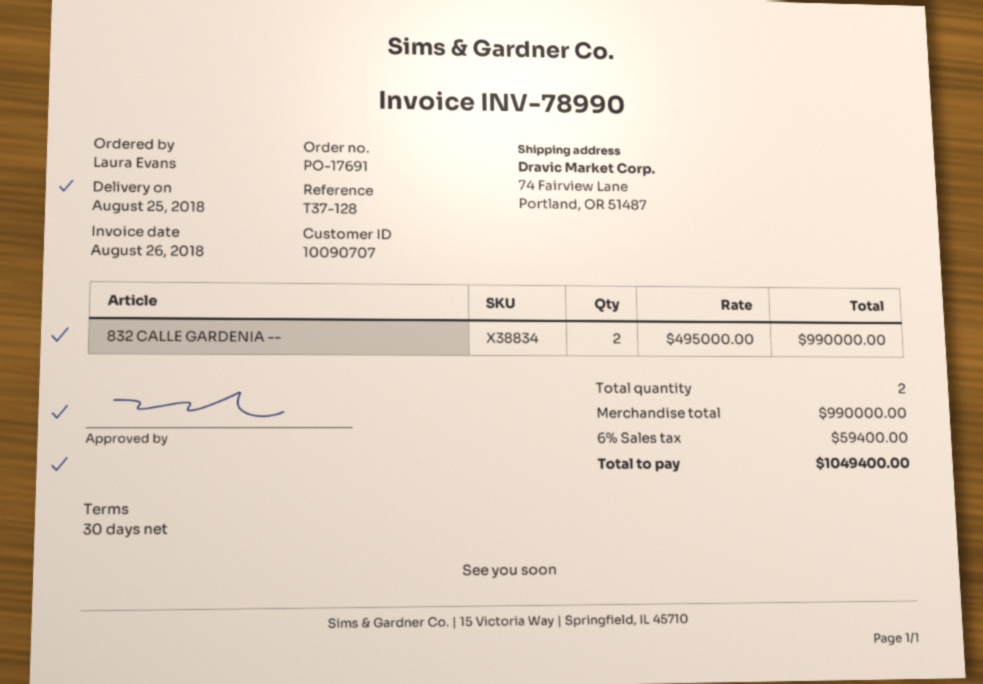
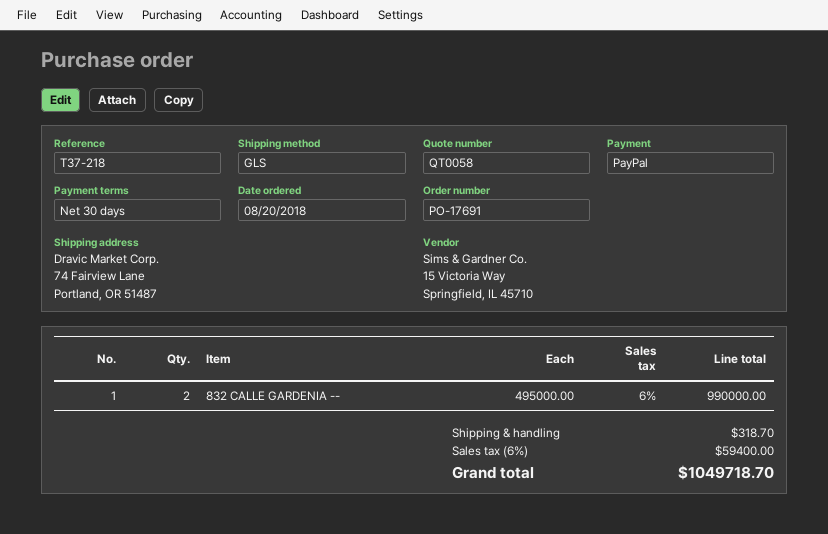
reference: T37-128 -> T37-218
shipping: none -> 318.70
total: 1049400.00 -> 1049718.70

